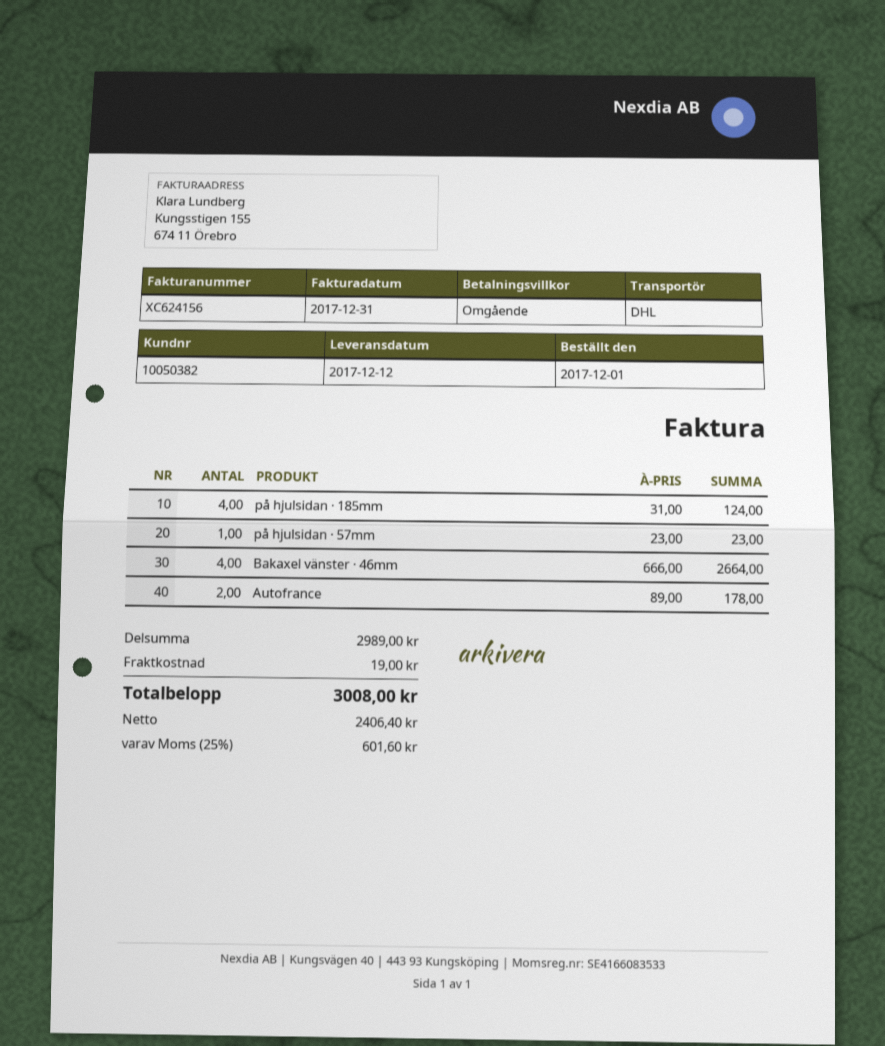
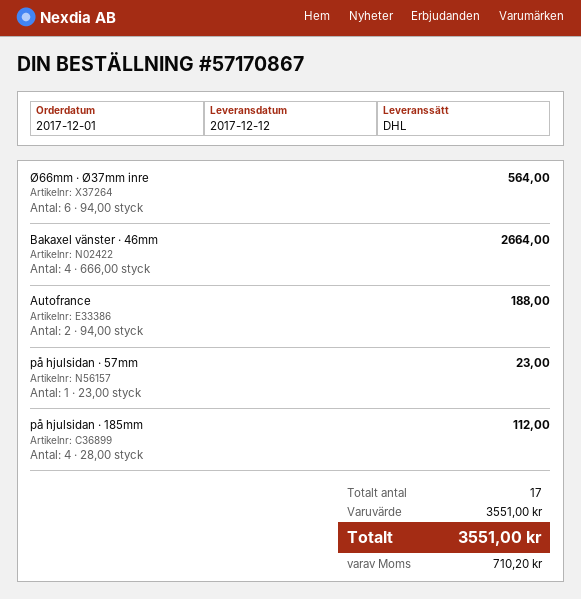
på hjulsidan · 185mm: 4 x 31.00 = 124.00 -> 4 x 28.00 = 112.00
Autofrance: 2 x 89.00 = 178.00 -> 2 x 94.00 = 188.00
Ø66mm · Ø37mm inre: none -> 6 x 94.00 = 564.00
subtotal: 2989.00 -> 3551.00
shipping: 19.00 -> none
tax: 601.60 -> 710.20
total: 3008.00 -> 3551.00

